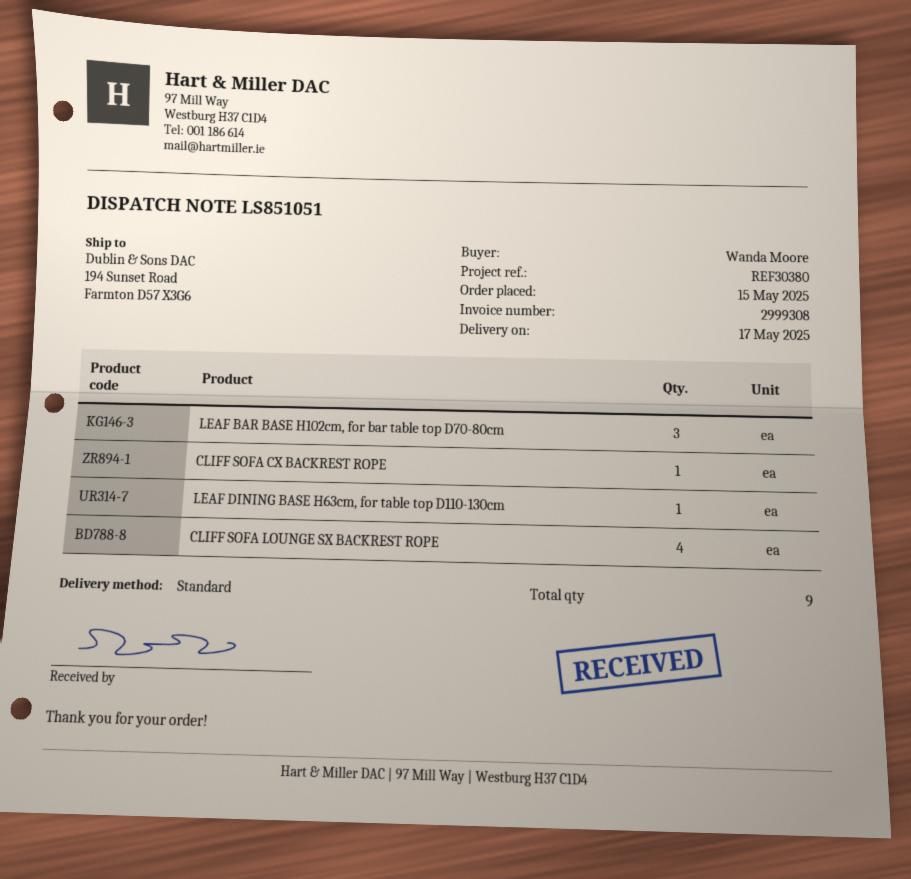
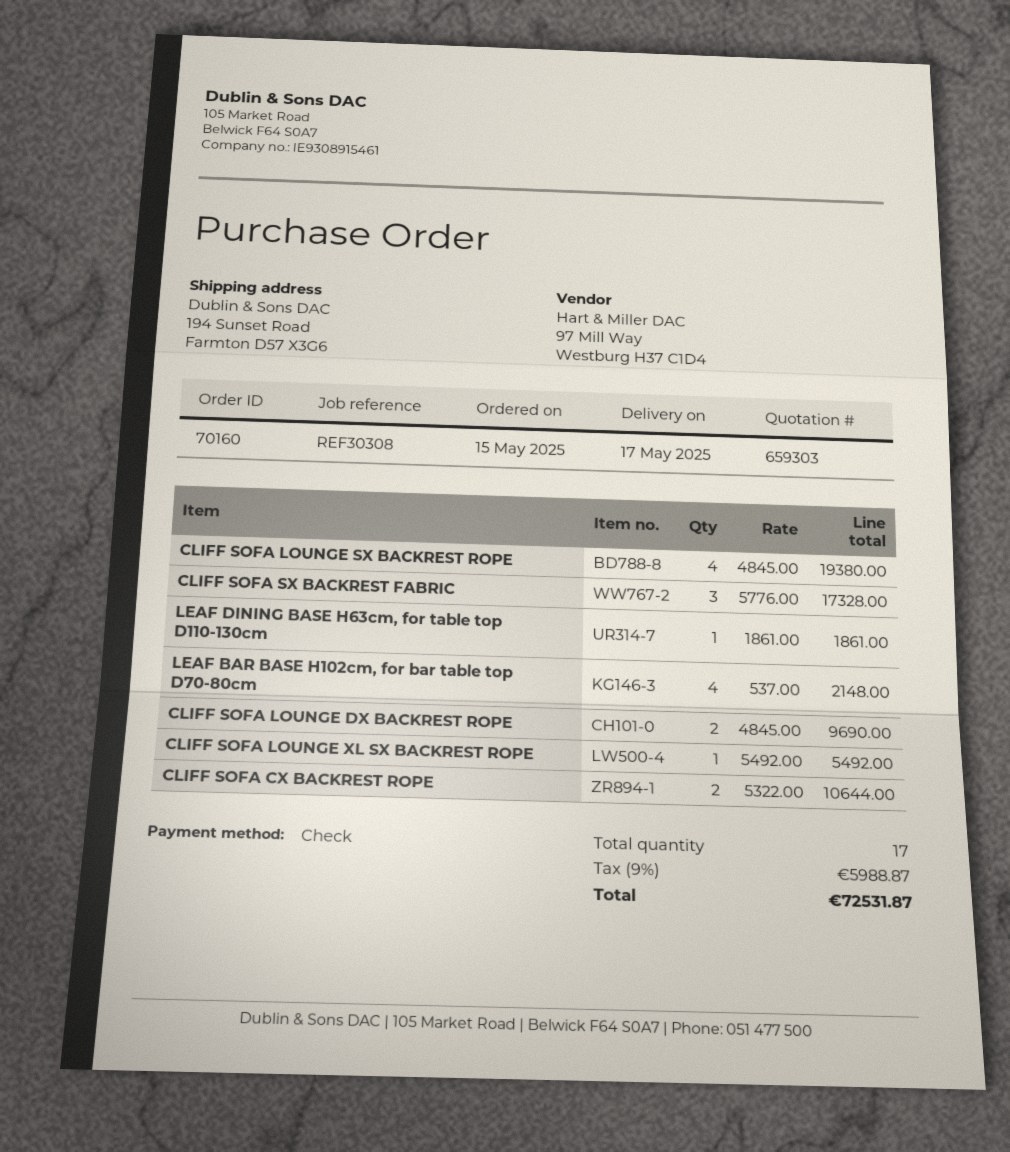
reference: REF30380 -> REF30308
LEAF BAR BASE H102cm, for bar table top D70-80cm: 3 -> 4
CLIFF SOFA CX BACKREST ROPE: 1 -> 2
CLIFF SOFA SX BACKREST FABRIC: none -> 3
CLIFF SOFA LOUNGE DX BACKREST ROPE: none -> 2
CLIFF SOFA LOUNGE XL SX BACKREST ROPE: none -> 1
total quantity: 9 -> 17

